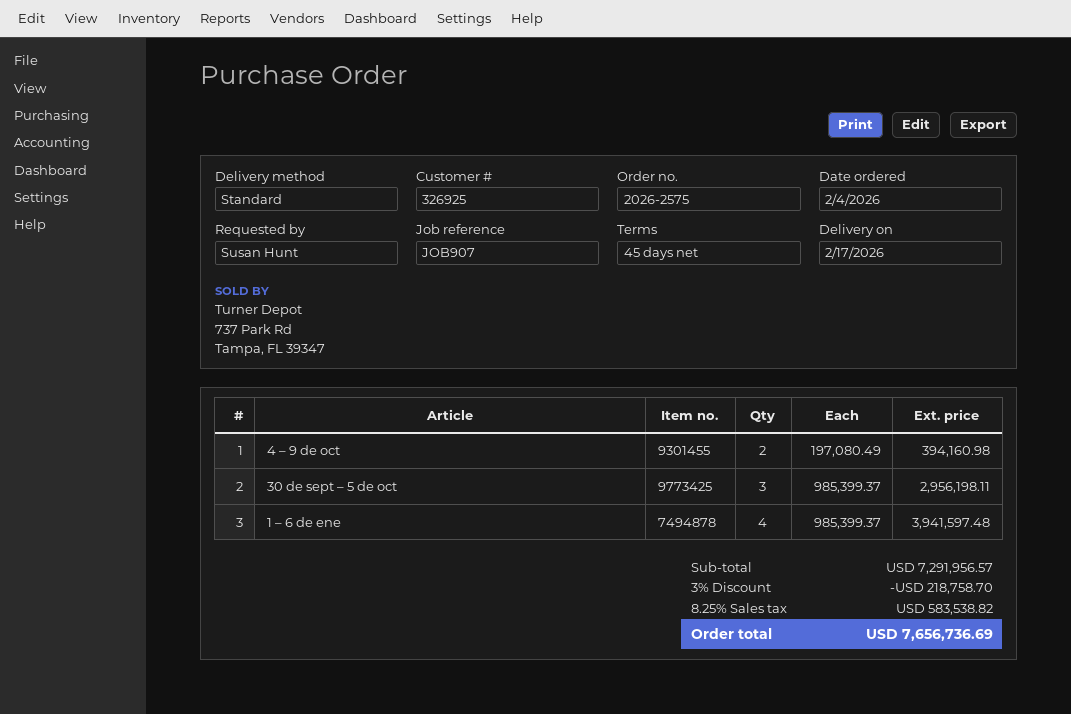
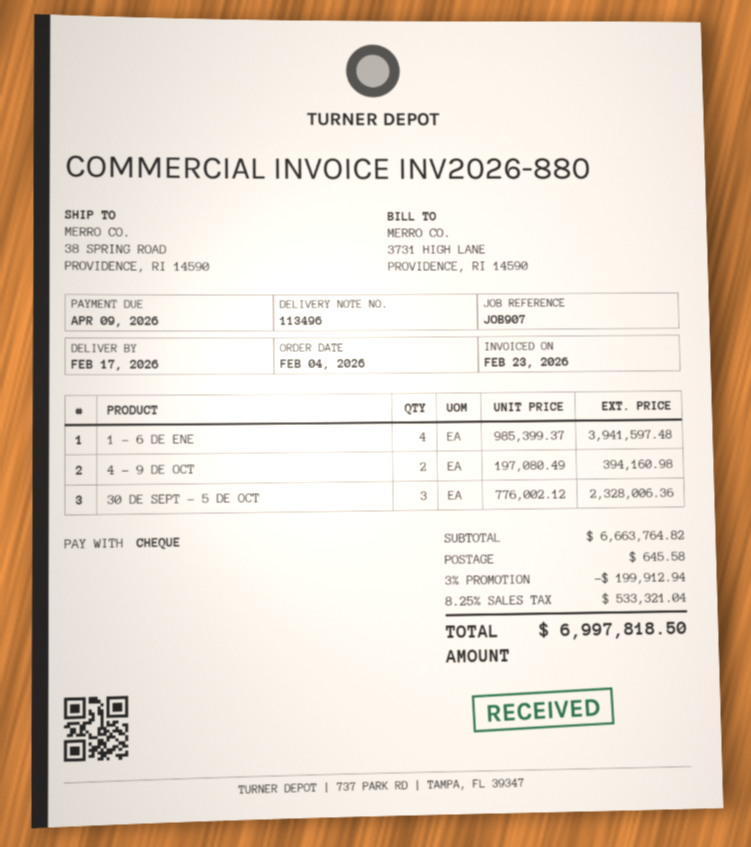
30 de sept – 5 de oct: 3 x 985399.37 = 2956198.11 -> 3 x 776002.12 = 2328006.36
subtotal: 7291956.57 -> 6663764.82
discount: 3% = 218758.70 -> 3% = 199912.94
shipping: none -> 645.58
tax: 8.25% = 583538.82 -> 8.25% = 533321.04
total: 7656736.69 -> 6997818.50

